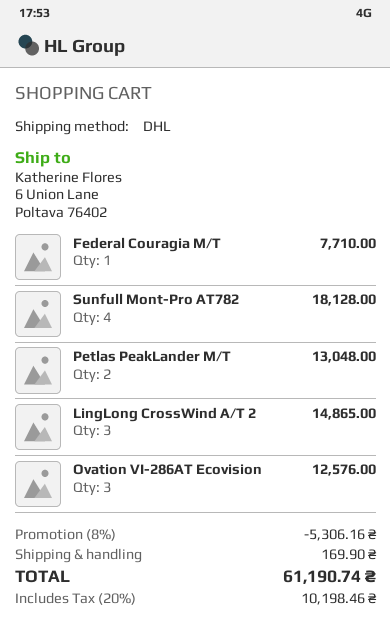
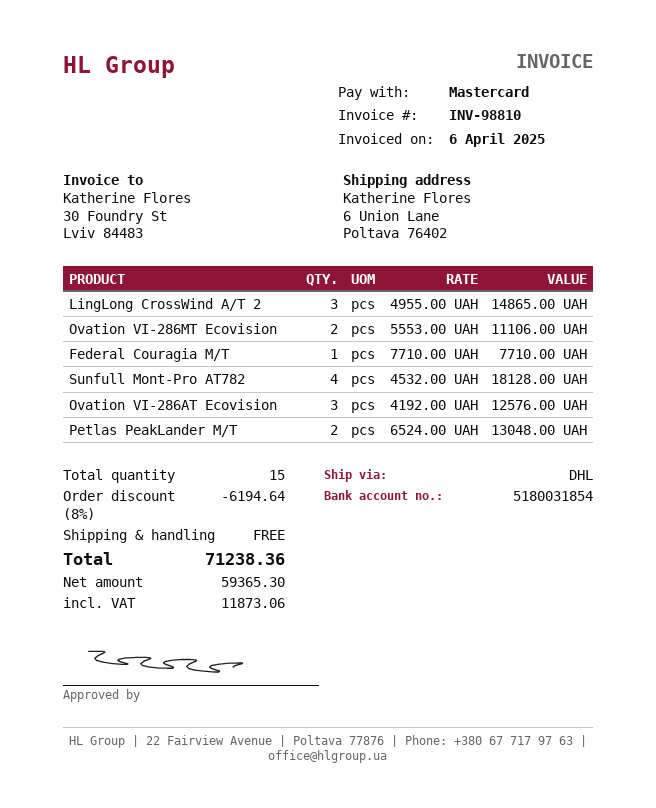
Ovation VI-286MT Ecovision: none -> 2 for 11106.00
discount: 8% = 5306.16 -> 8% = 6194.64
shipping: 169.90 -> 0.00
tax: 10198.46 -> 11873.06
total: 61190.74 -> 71238.36

